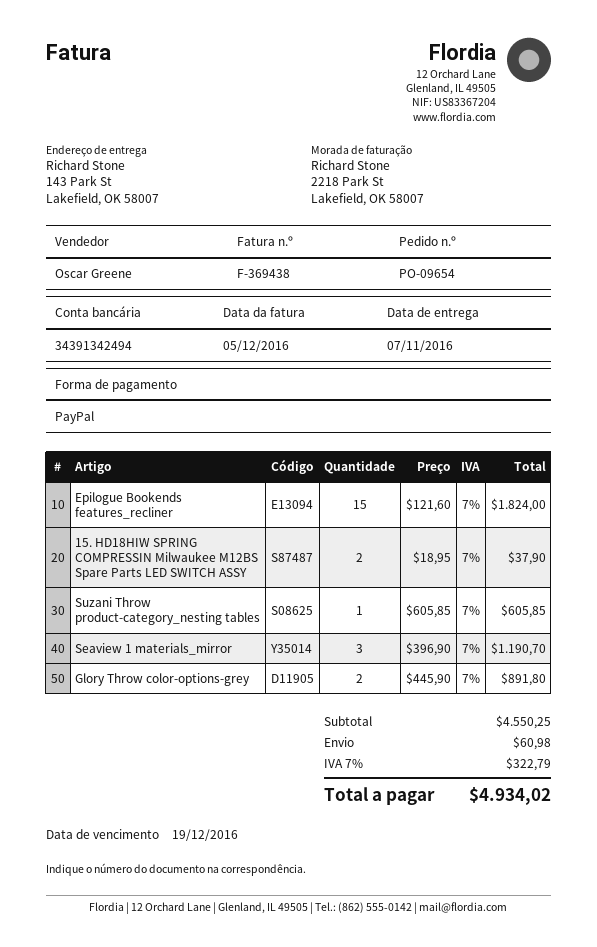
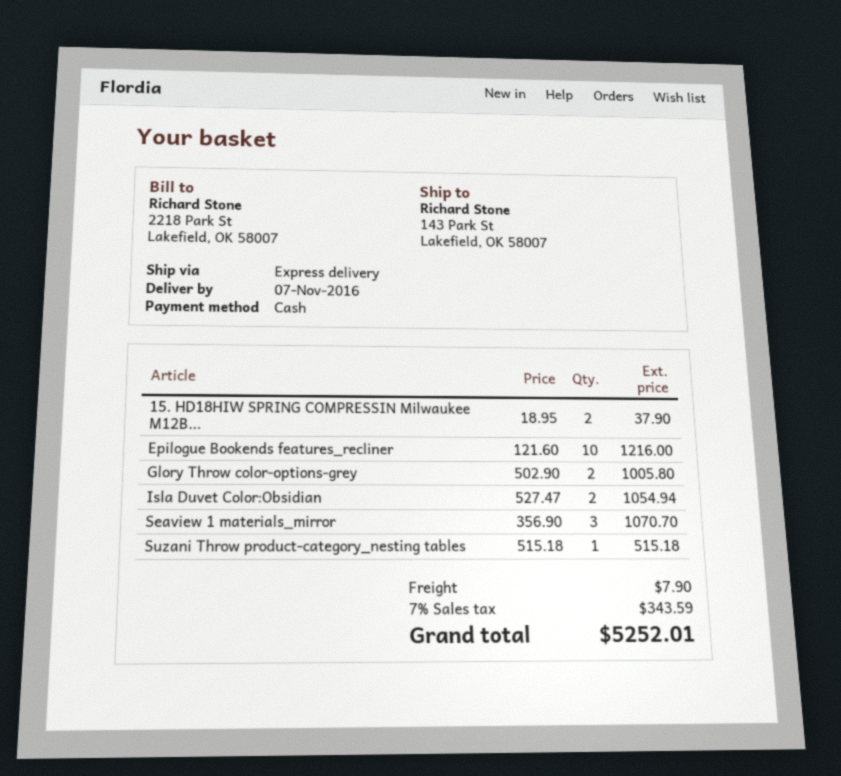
payment method: PayPal -> cash
Epilogue Bookends features_recliner: 15 x 121.60 = 1824.00 -> 10 x 121.60 = 1216.00
Suzani Throw product-category_nesting tables: 1 x 605.85 = 605.85 -> 1 x 515.18 = 515.18
Seaview 1 materials_mirror: 3 x 396.90 = 1190.70 -> 3 x 356.90 = 1070.70
Glory Throw color-options-grey: 2 x 445.90 = 891.80 -> 2 x 502.90 = 1005.80
Isla Duvet Color:Obsidian: none -> 2 x 527.47 = 1054.94
shipping: 60.98 -> 7.90
tax: 7% = 322.79 -> 7% = 343.59
total: 4934.02 -> 5252.01

